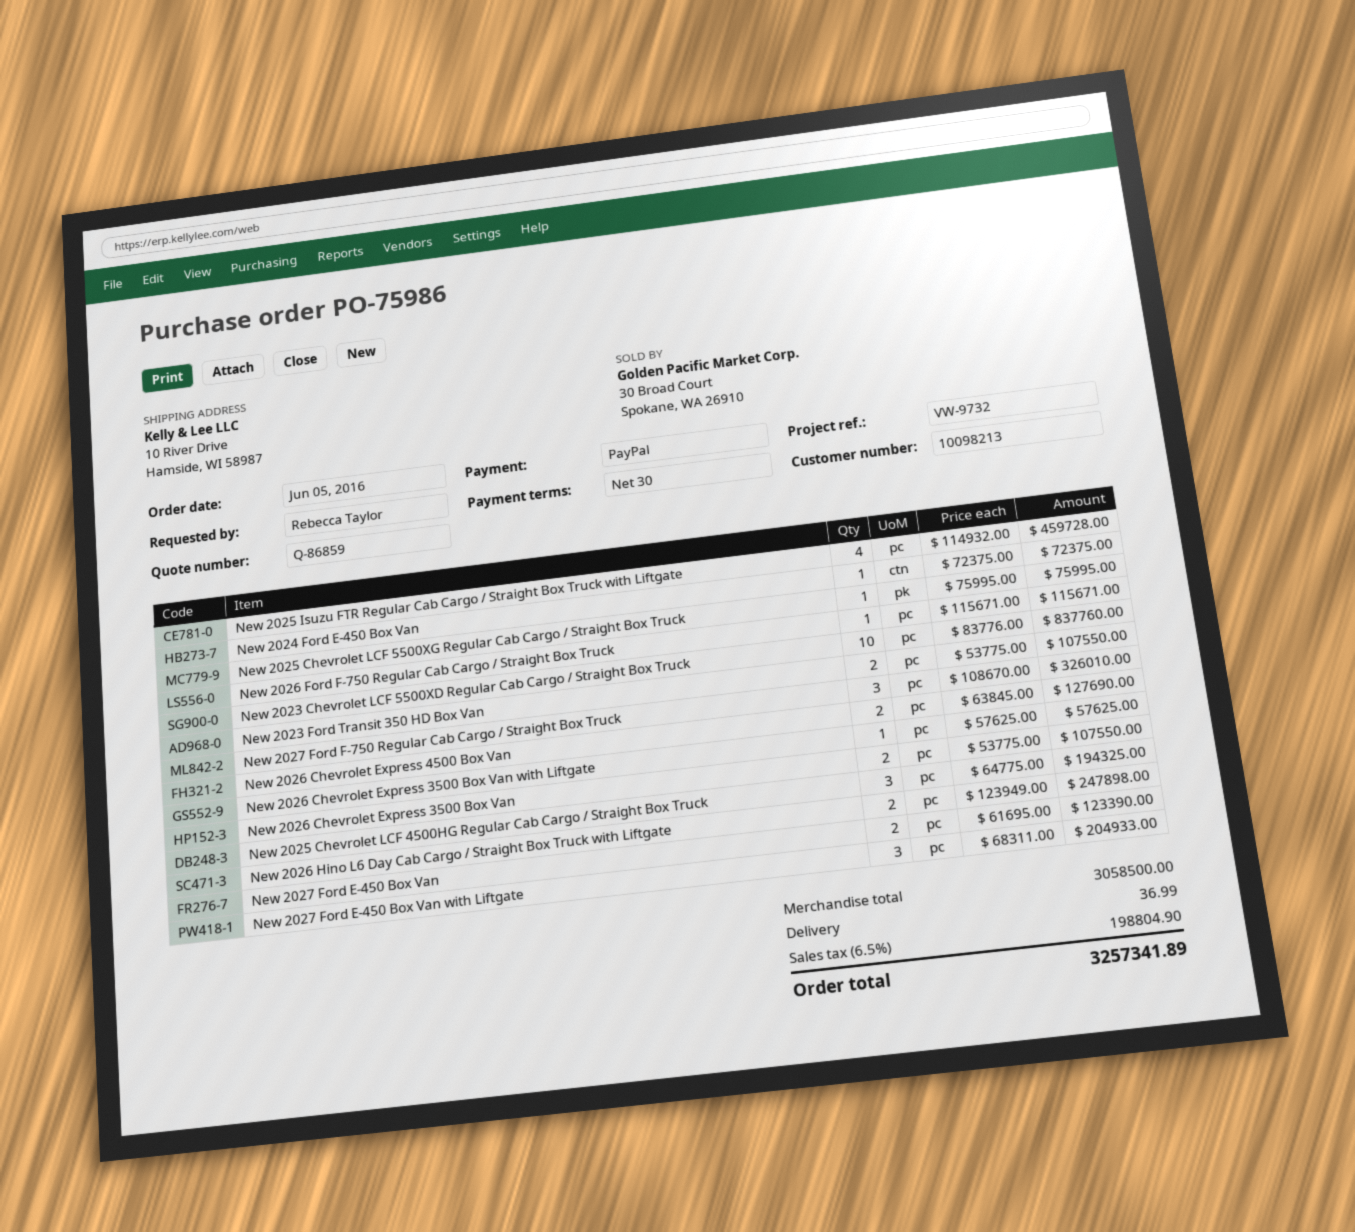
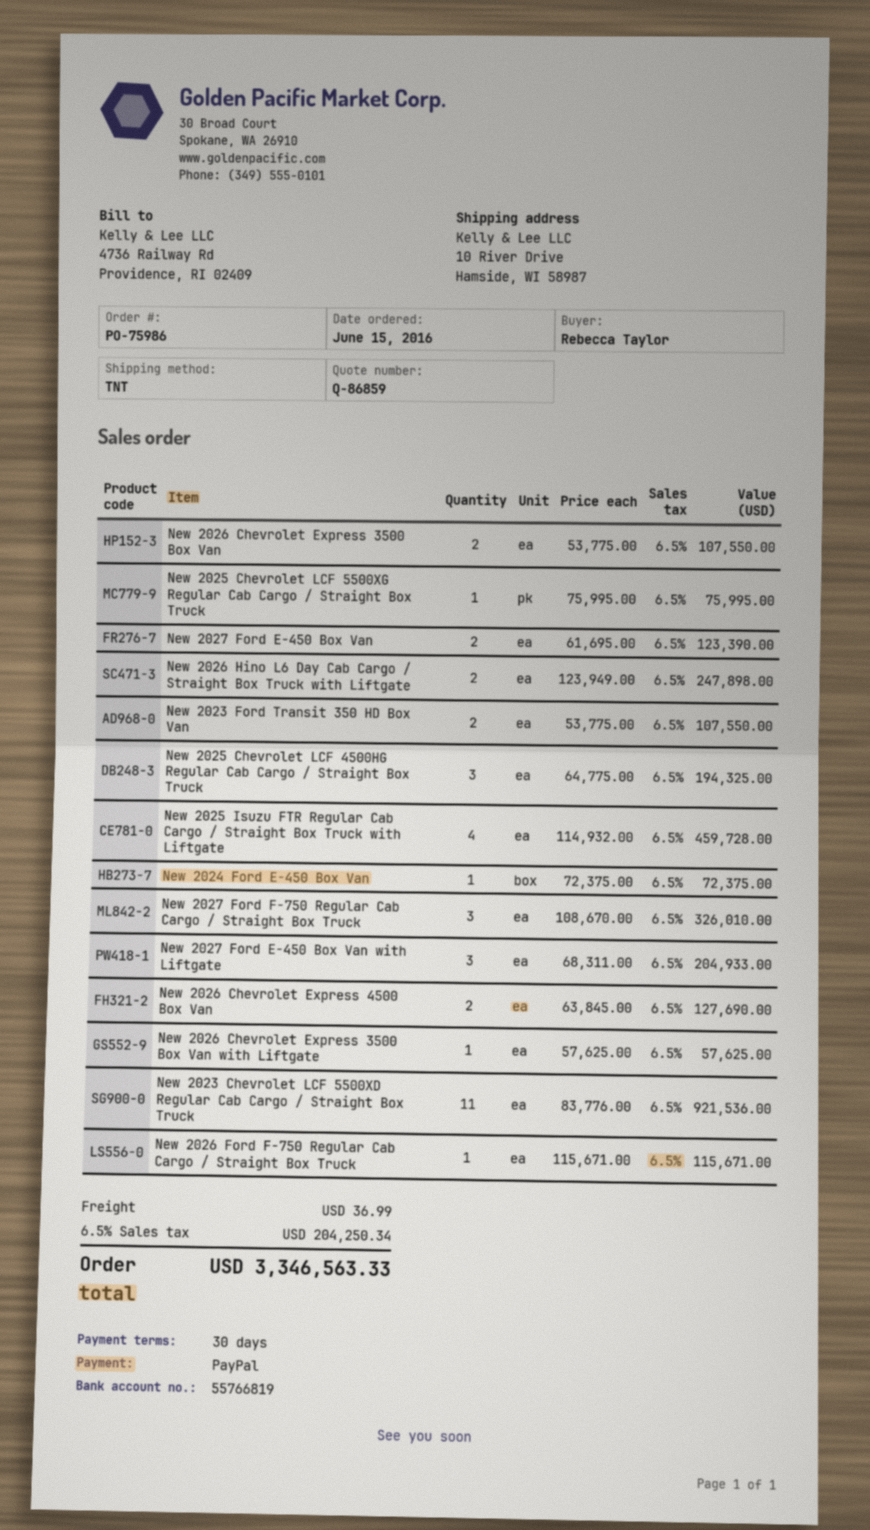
order date: 2016-06-05 -> 2016-06-15
New 2023 Chevrolet LCF 5500XD Regular Cab Cargo / Straight Box Truck: 10 x 83776.00 = 837760.00 -> 11 x 83776.00 = 921536.00
tax: 6.5% = 198804.90 -> 6.5% = 204250.34
total: 3257341.89 -> 3346563.33

